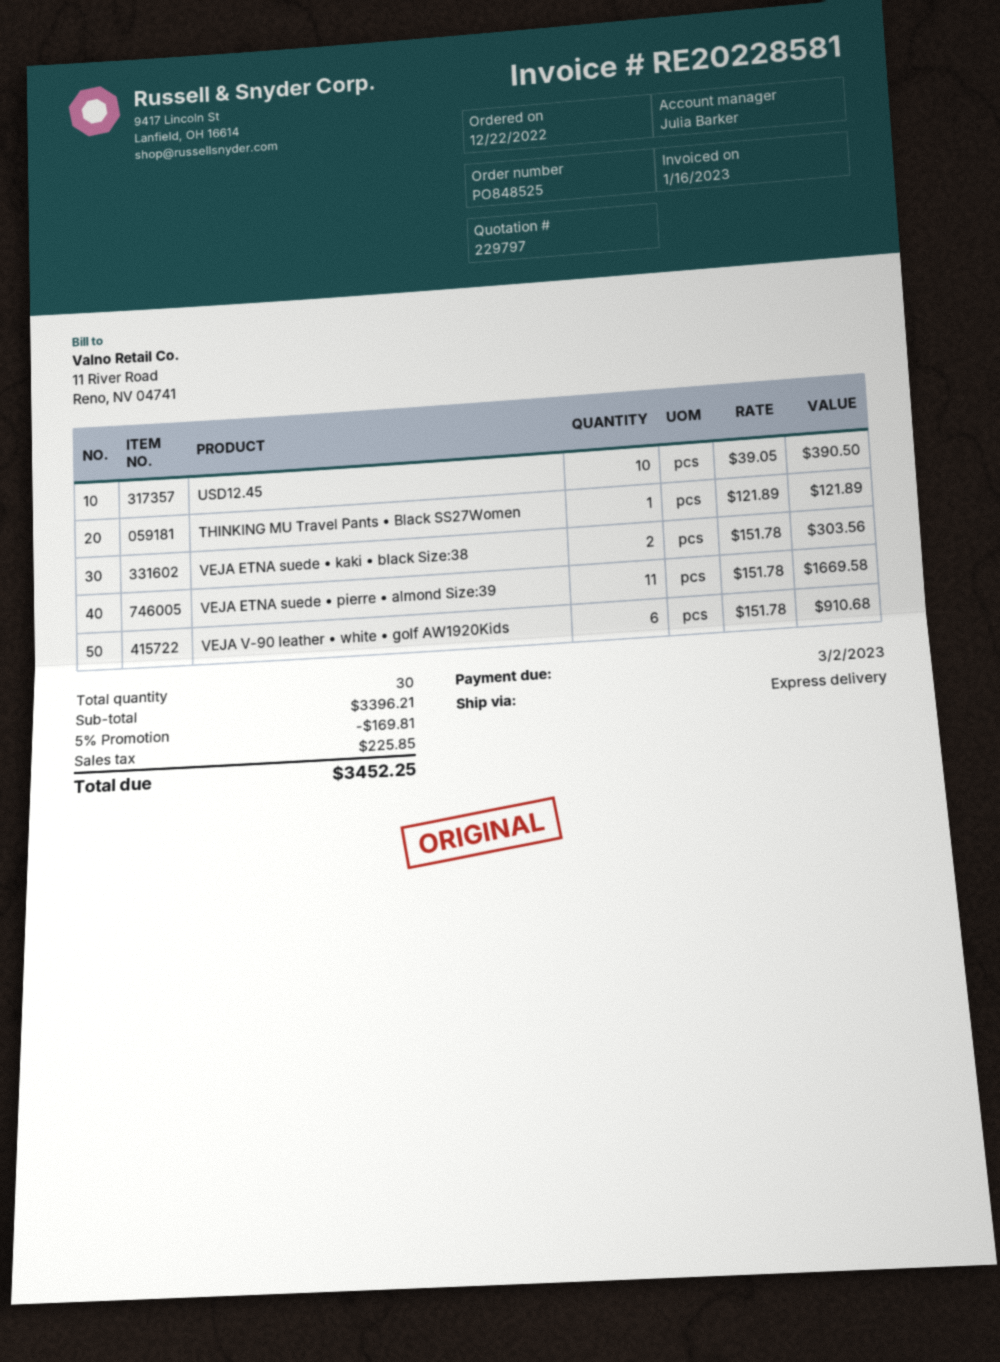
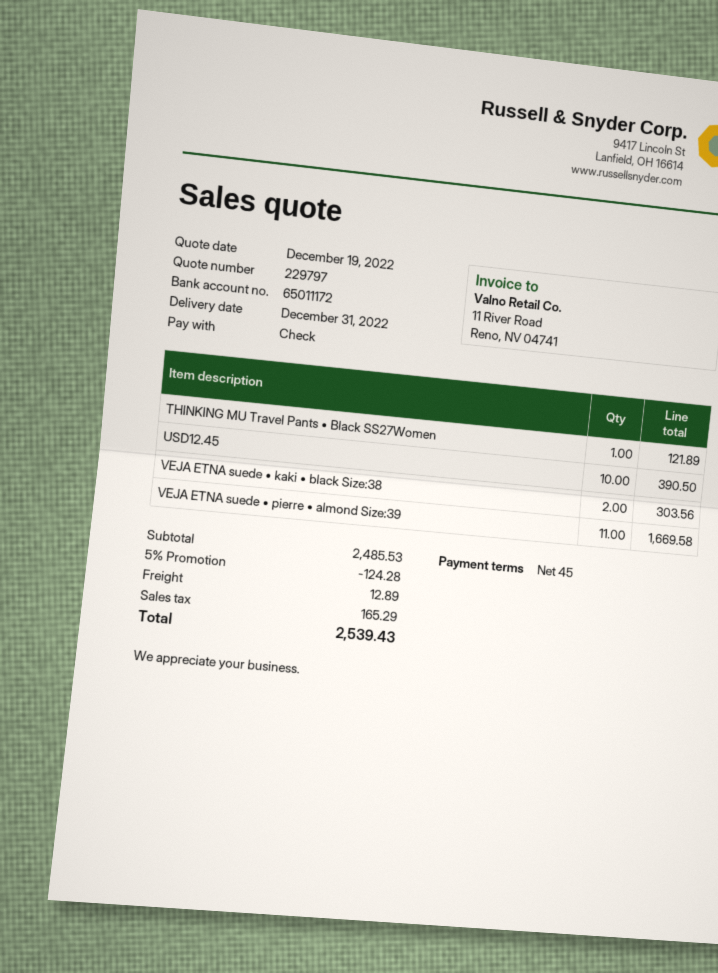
VEJA V-90 leather • white • golf AW1920Kids: 6 for 910.68 -> none
subtotal: 3396.21 -> 2485.53
discount: 5% = 169.81 -> 5% = 124.28
shipping: none -> 12.89
tax: 225.85 -> 165.29
total: 3452.25 -> 2539.43

